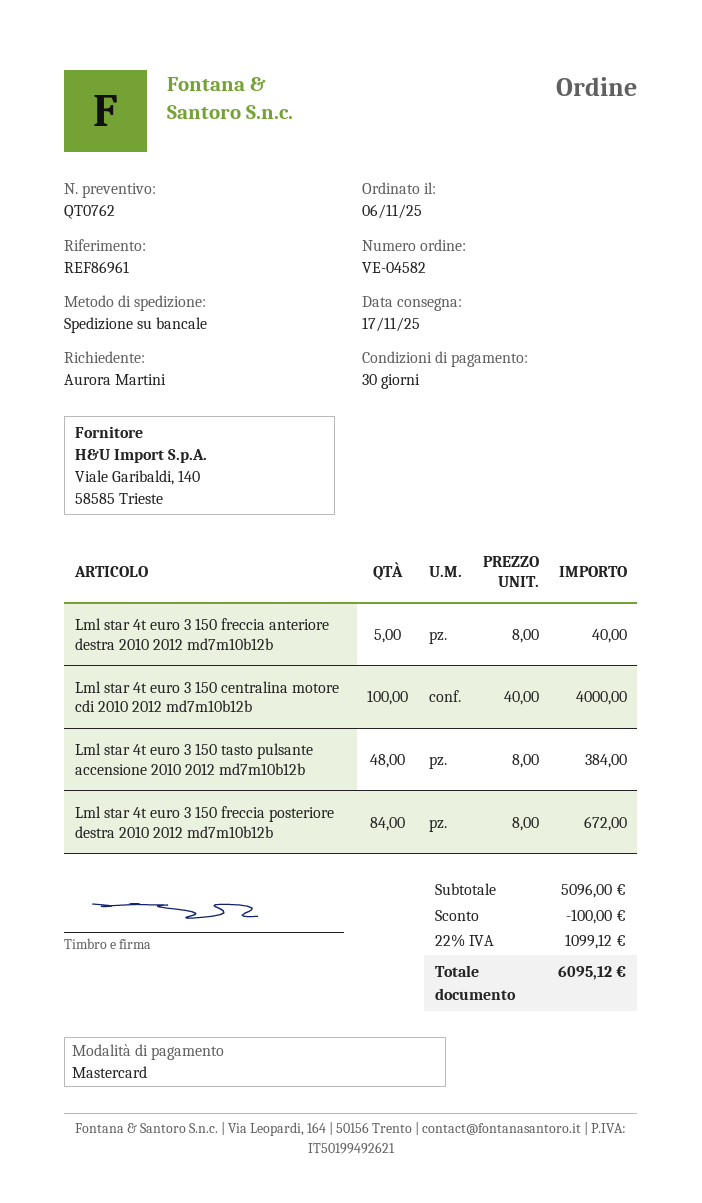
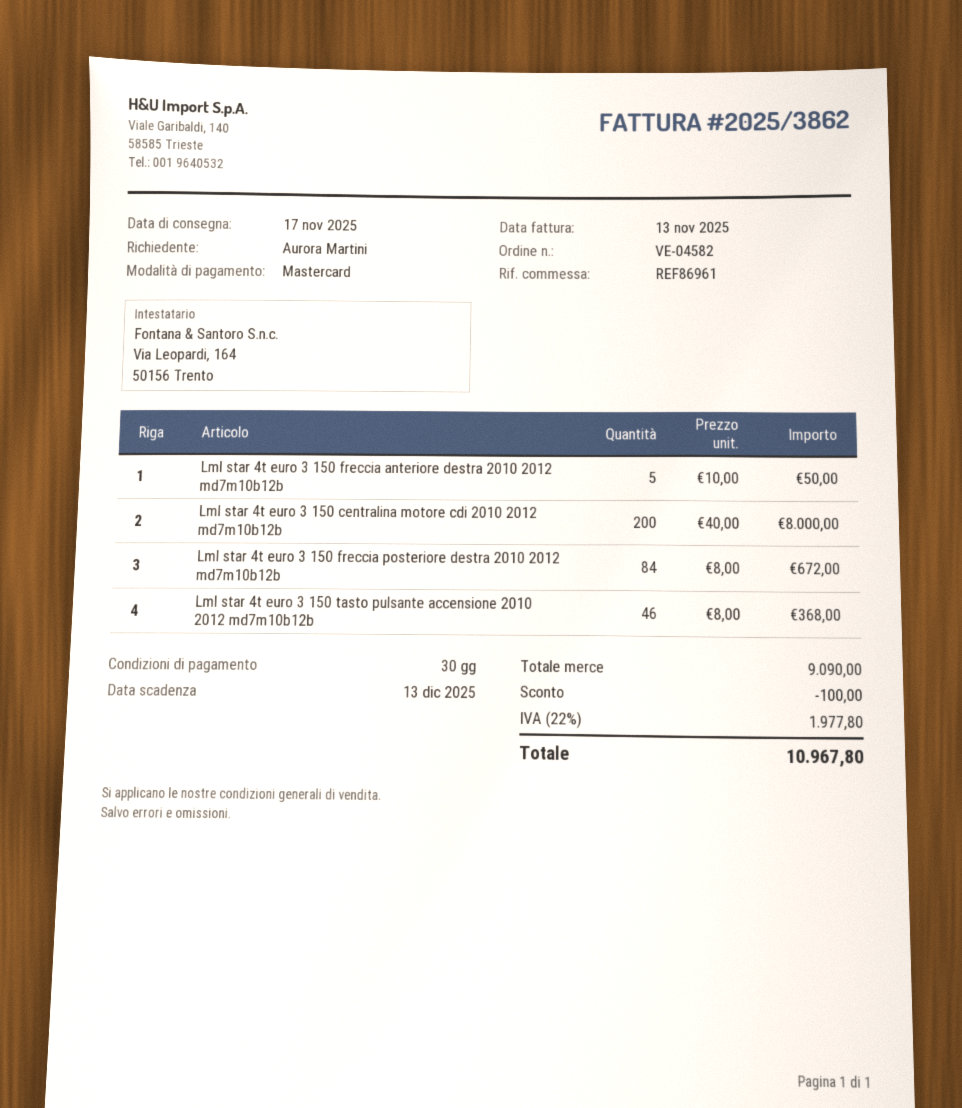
Lml star 4t euro 3 150 freccia anteriore destra 2010 2012 md7m10b12b: 5 x 8.00 = 40.00 -> 5 x 10.00 = 50.00
Lml star 4t euro 3 150 centralina motore cdi 2010 2012 md7m10b12b: 100 x 40.00 = 4000.00 -> 200 x 40.00 = 8000.00
Lml star 4t euro 3 150 tasto pulsante accensione 2010 2012 md7m10b12b: 48 x 8.00 = 384.00 -> 46 x 8.00 = 368.00
subtotal: 5096.00 -> 9090.00
tax: 22% = 1099.12 -> 22% = 1977.80
total: 6095.12 -> 10967.80

